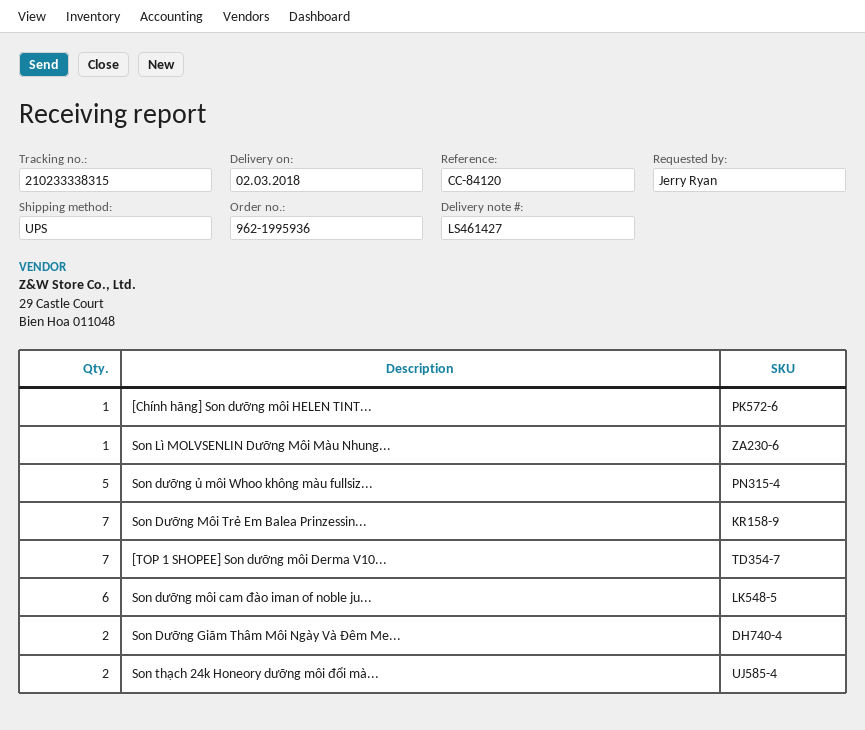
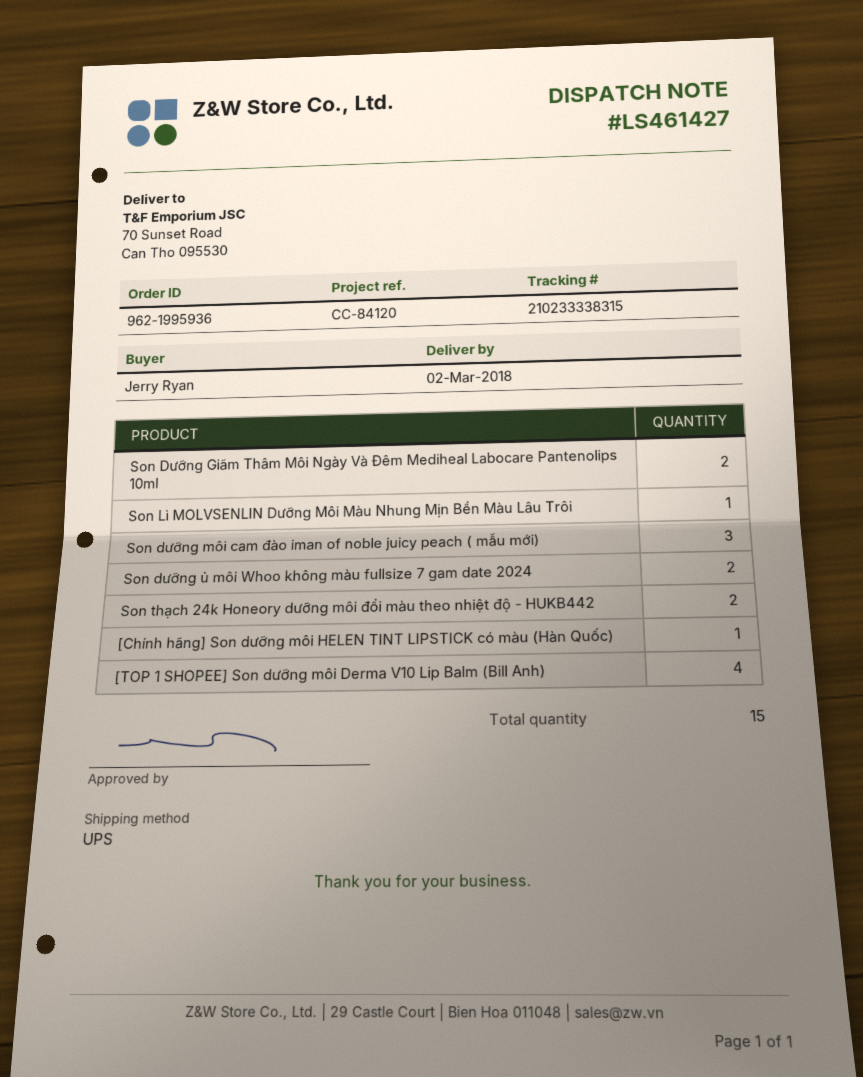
Son dưỡng ủ môi Whoo không màu fullsiz...: 5 -> 2
Son Dưỡng Môi Trẻ Em Balea Prinzessin...: 7 -> none
[TOP 1 SHOPEE] Son dưỡng môi Derma V10...: 7 -> 4
Son dưỡng môi cam đào iman of noble ju...: 6 -> 3

